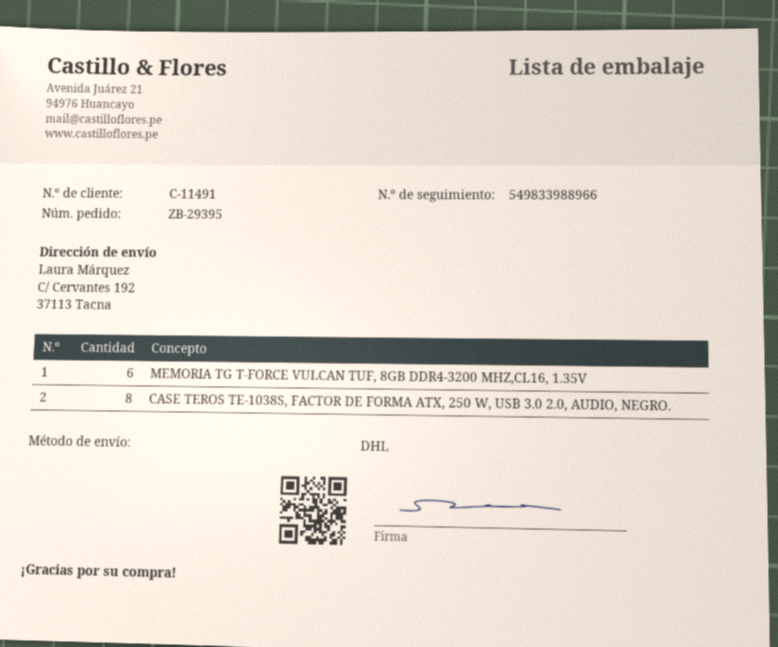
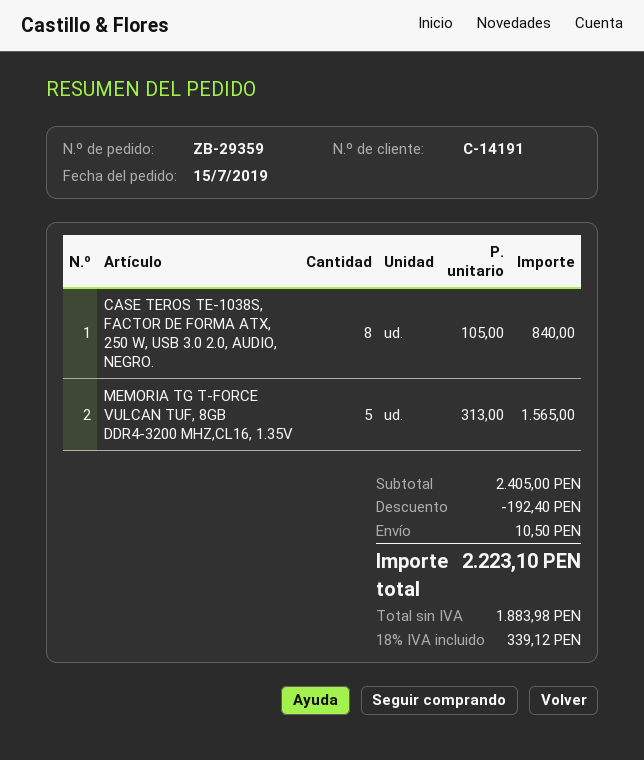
order number: ZB-29395 -> ZB-29359
customer number: C-11491 -> C-14191
MEMORIA TG T-FORCE VULCAN TUF, 8GB DDR4-3200 MHZ,CL16, 1.35V: 6 -> 5

